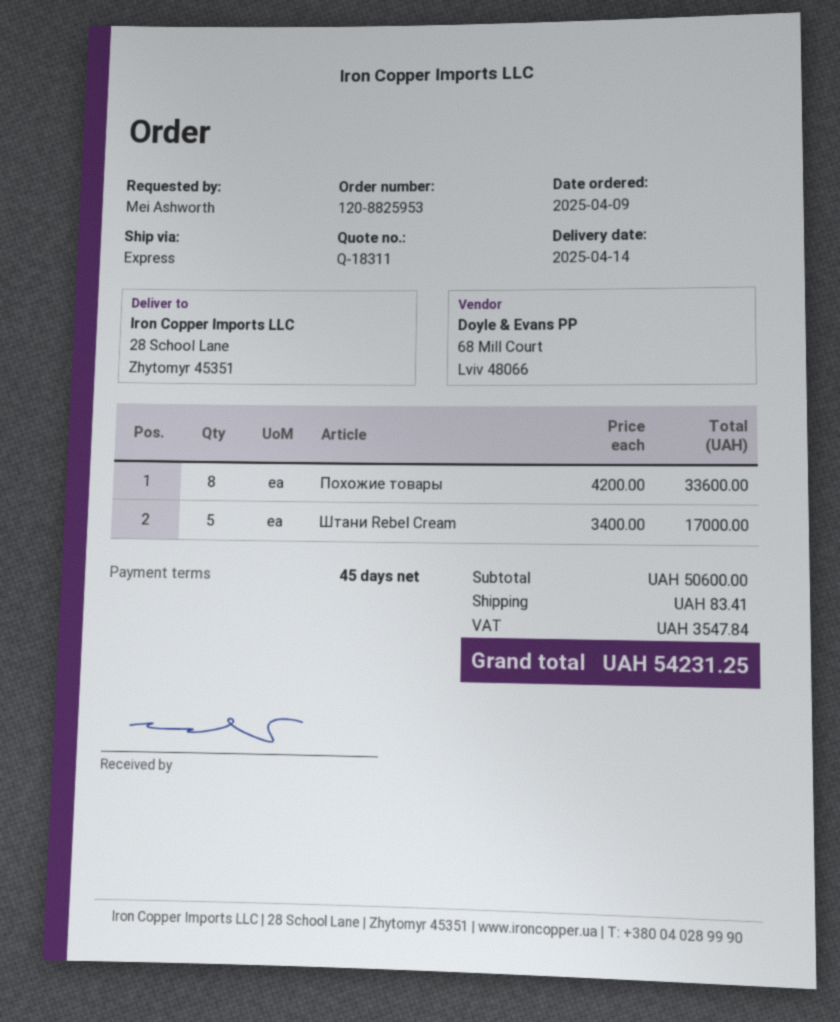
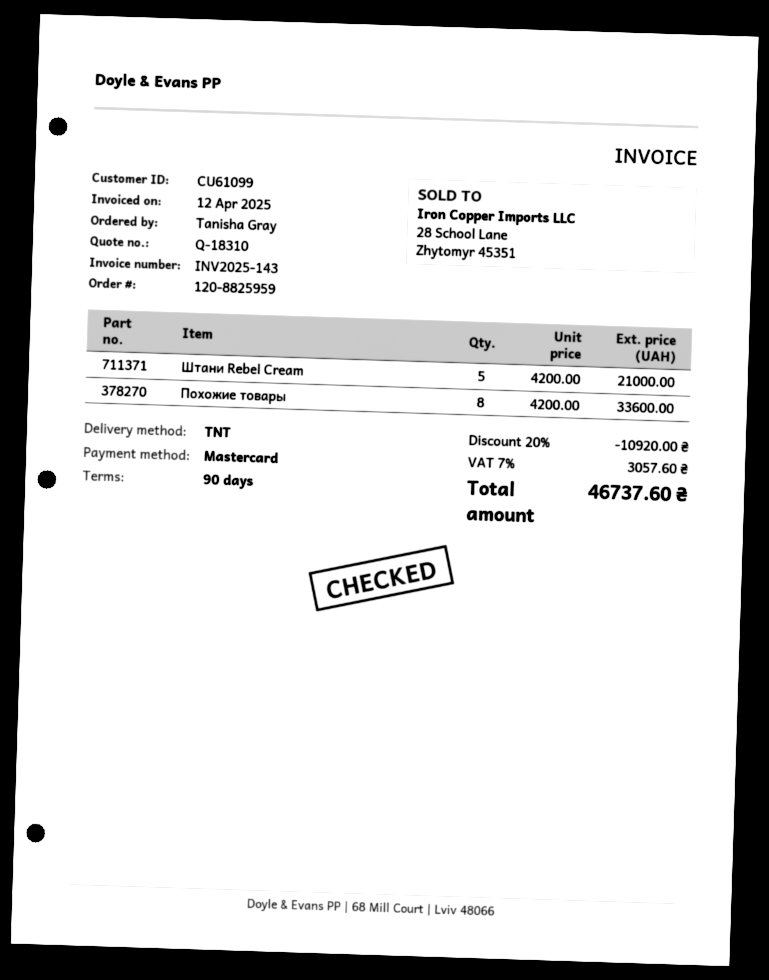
quote number: Q-18311 -> Q-18310
order number: 120-8825953 -> 120-8825959
payment terms: 45 days -> 90 days
ordered by: Mei Ashworth -> Tanisha Gray
shipping method: express -> TNT
Штани Rebel Cream: 5 x 3400.00 = 17000.00 -> 5 x 4200.00 = 21000.00
discount: none -> 20% = 10920.00
shipping: 83.41 -> none
tax: 3547.84 -> 3057.60
total: 54231.25 -> 46737.60

